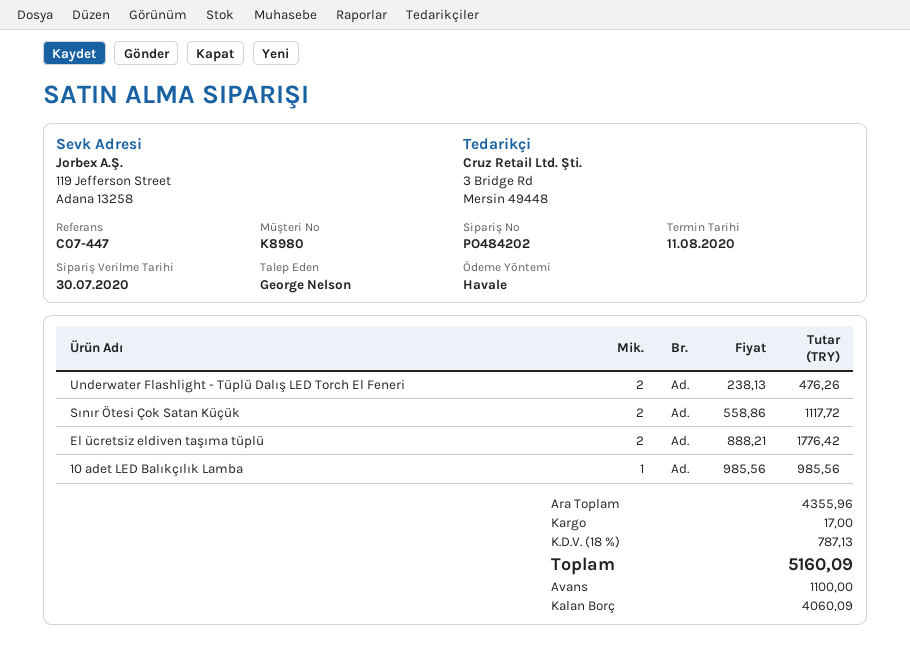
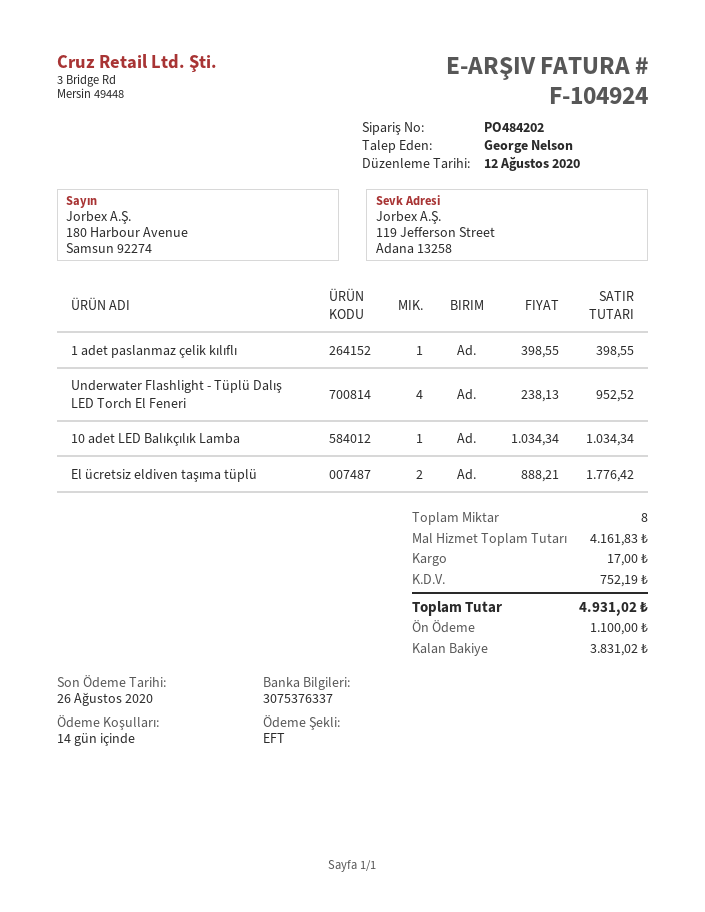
Underwater Flashlight - Tüplü Dalış LED Torch El Feneri: 2 x 238.13 = 476.26 -> 4 x 238.13 = 952.52
Sınır Ötesi Çok Satan Küçük: 2 x 558.86 = 1117.72 -> none
10 adet LED Balıkçılık Lamba: 1 x 985.56 = 985.56 -> 1 x 1034.34 = 1034.34
1 adet paslanmaz çelik kılıflı: none -> 1 x 398.55 = 398.55
subtotal: 4355.96 -> 4161.83
tax: 787.13 -> 752.19
total: 5160.09 -> 4931.02
balance: 4060.09 -> 3831.02

